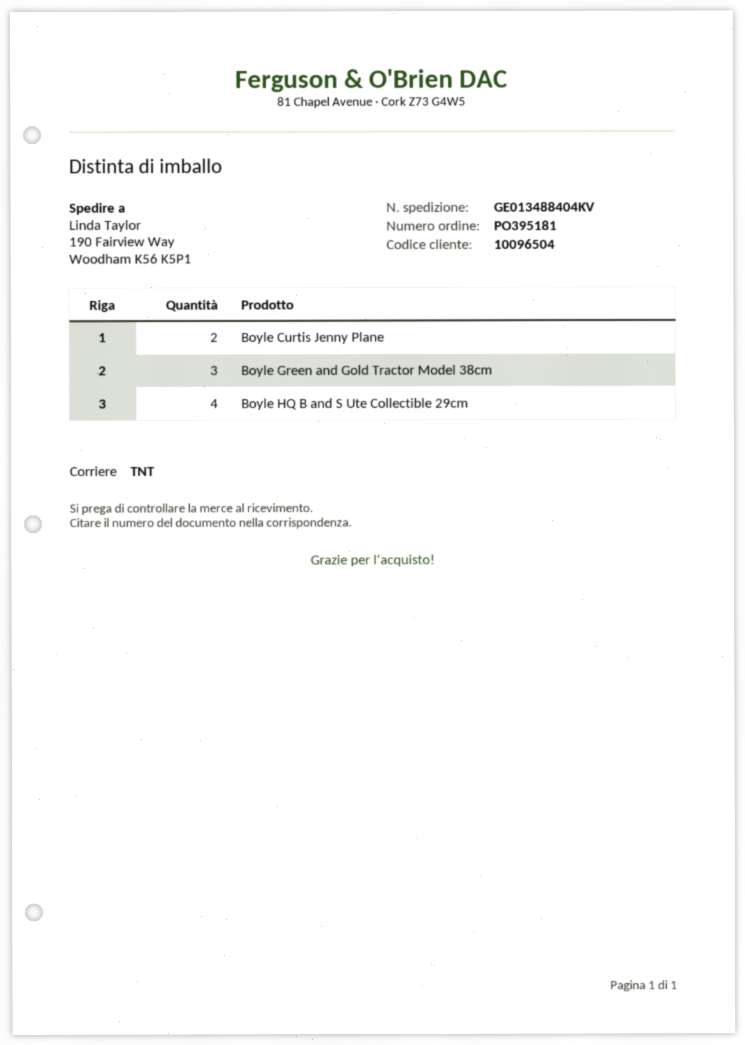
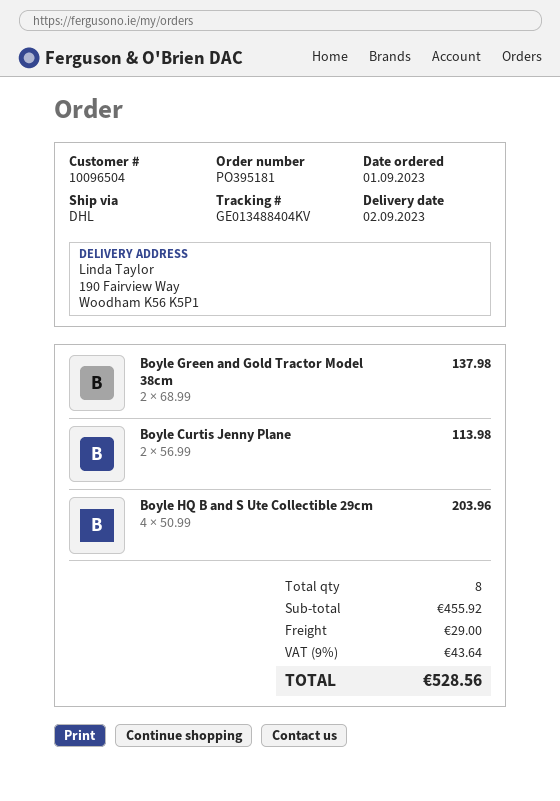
shipping method: TNT -> DHL
Boyle Green and Gold Tractor Model 38cm: 3 -> 2

